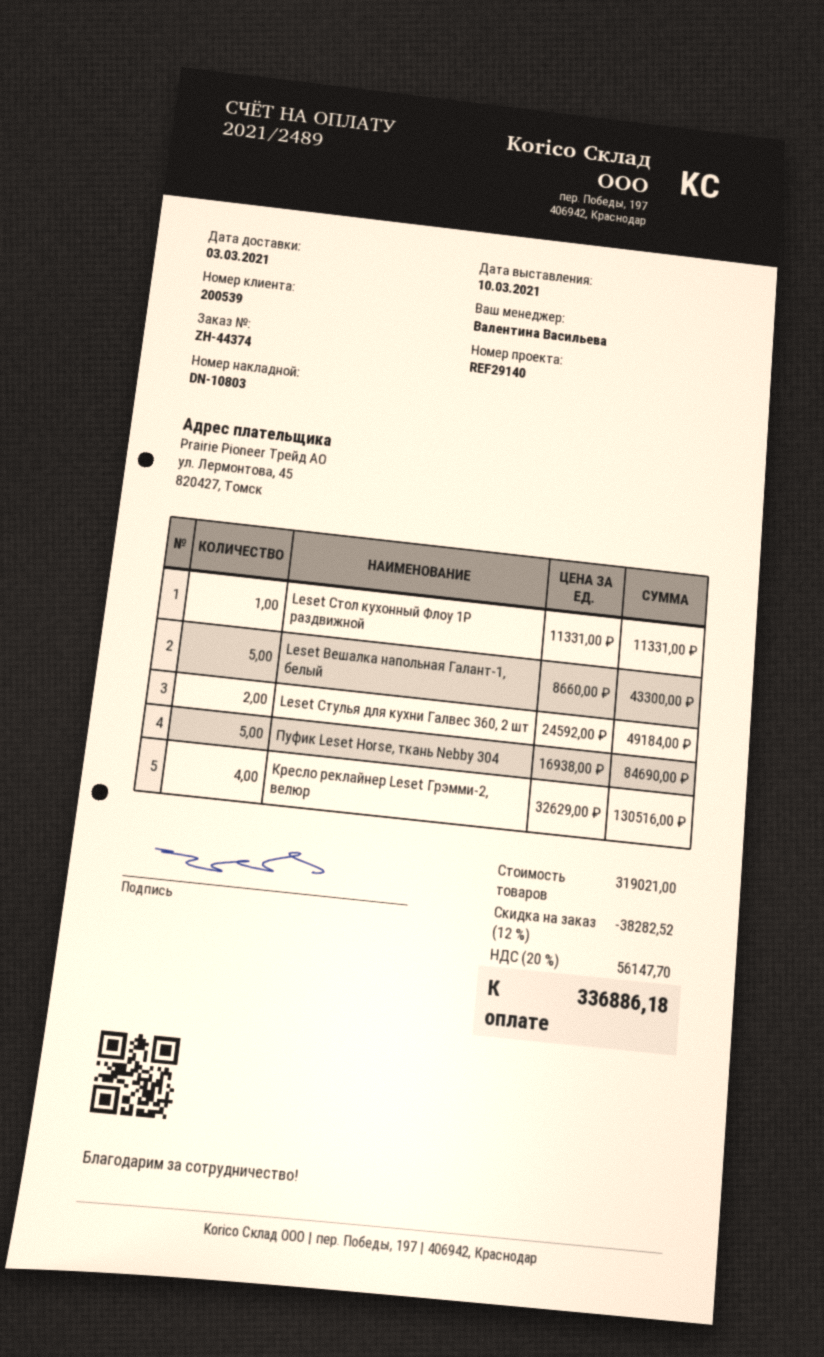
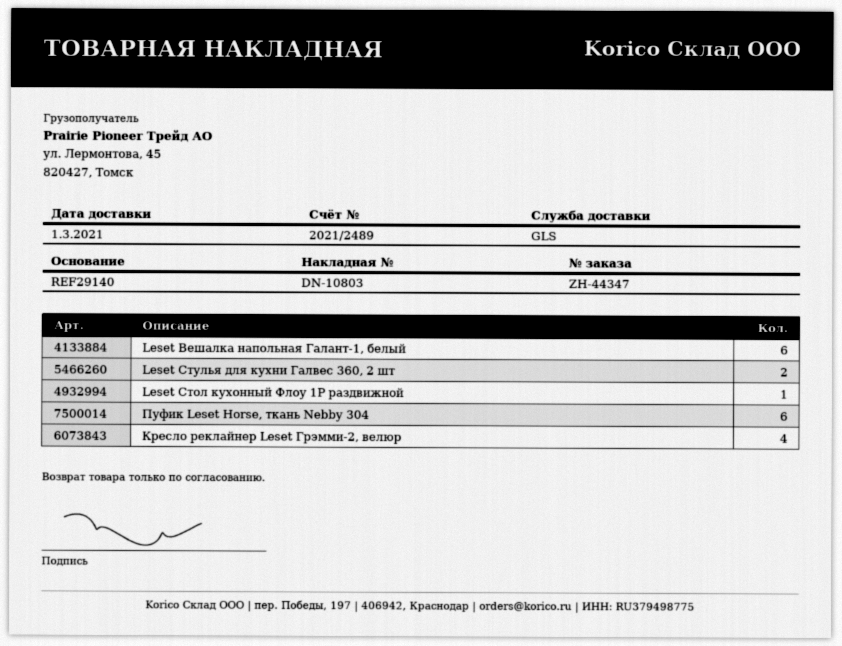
order number: ZH-44374 -> ZH-44347
delivery date: 2021-03-03 -> 2021-03-01
Leset Вешалка напольная Галант-1, белый: 5 -> 6
Пуфик Leset Horse, ткань Nebby 304: 5 -> 6

